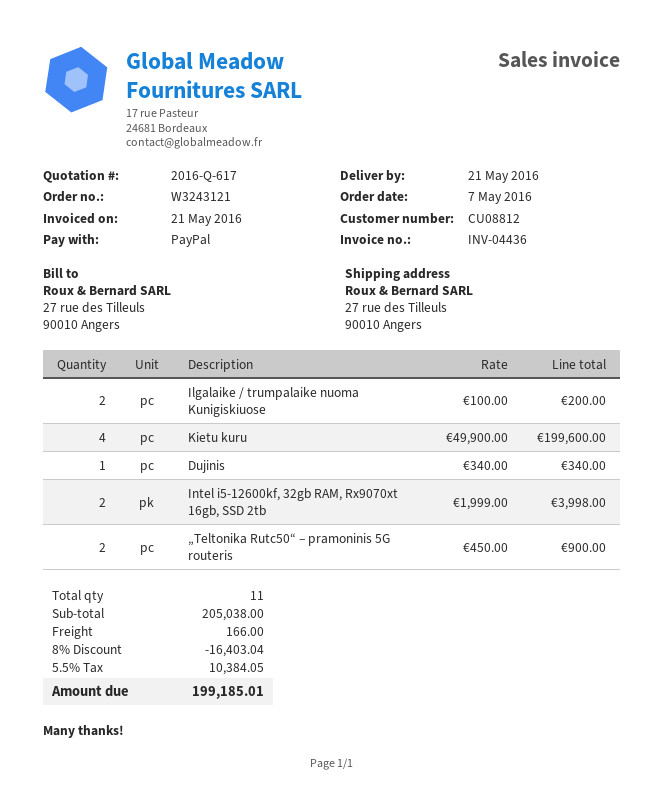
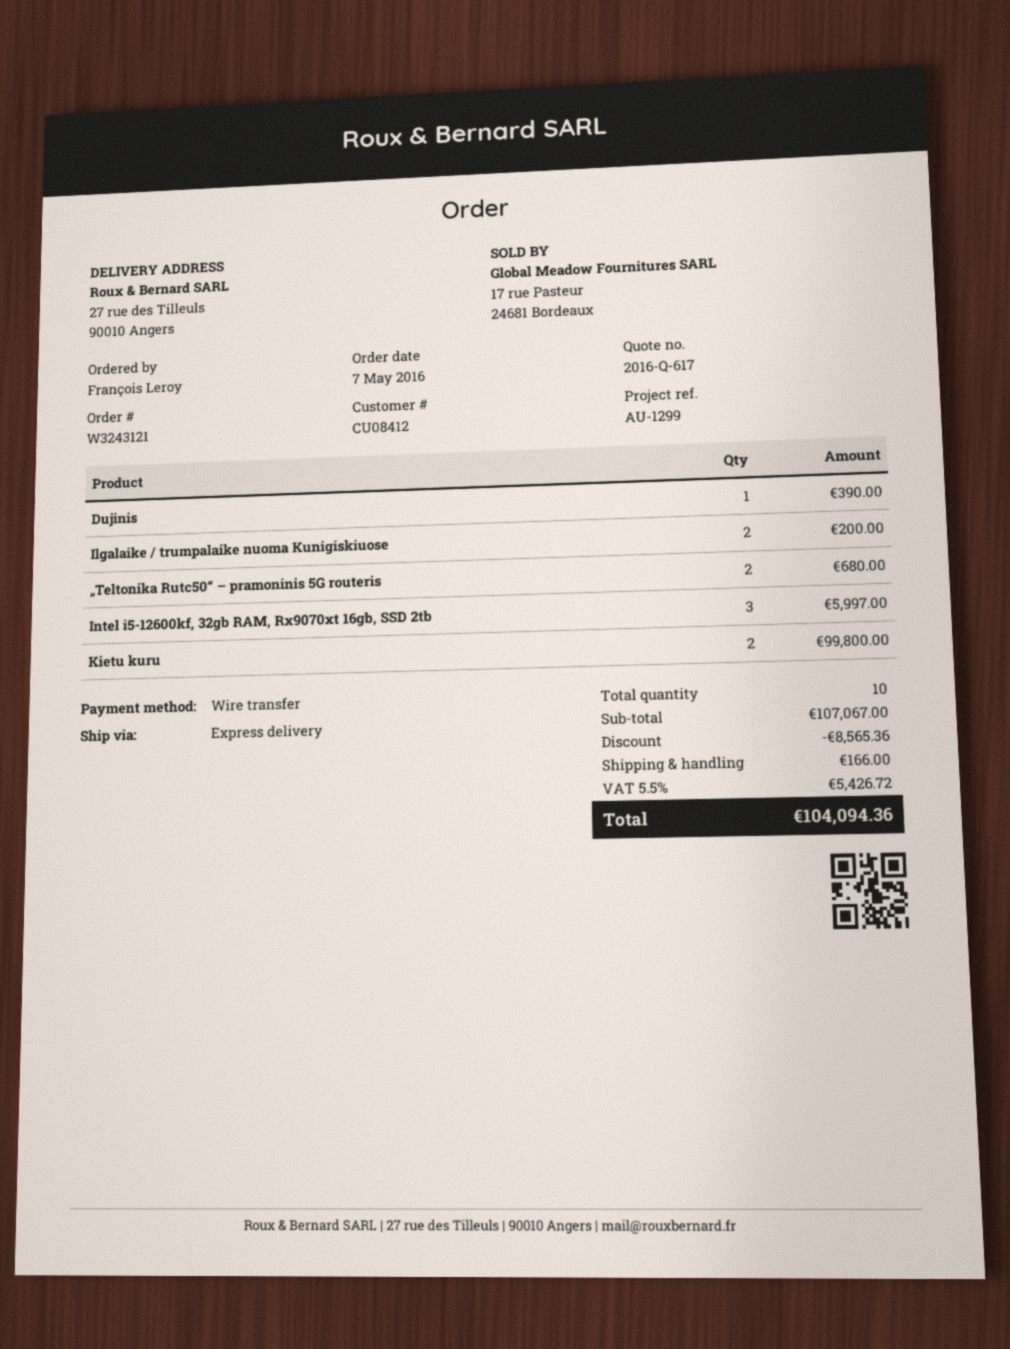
customer number: CU08812 -> CU08412
payment method: PayPal -> bank transfer
Kietu kuru: 4 for 199600.00 -> 2 for 99800.00
Dujinis: 1 for 340.00 -> 1 for 390.00
Intel i5-12600kf, 32gb RAM, Rx9070xt 16gb, SSD 2tb: 2 for 3998.00 -> 3 for 5997.00
„Teltonika Rutc50“ – pramoninis 5G routeris: 2 for 900.00 -> 2 for 680.00
total quantity: 11 -> 10
subtotal: 205038.00 -> 107067.00
discount: 16403.04 -> 8565.36
tax: 5.5% = 10384.05 -> 5.5% = 5426.72
total: 199185.01 -> 104094.36

